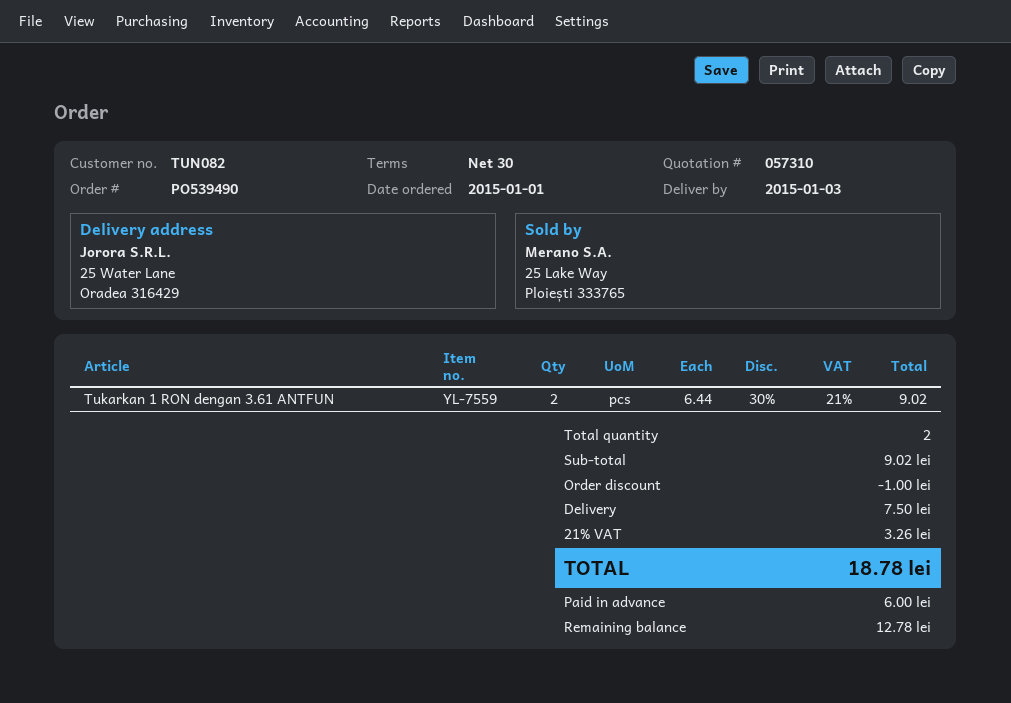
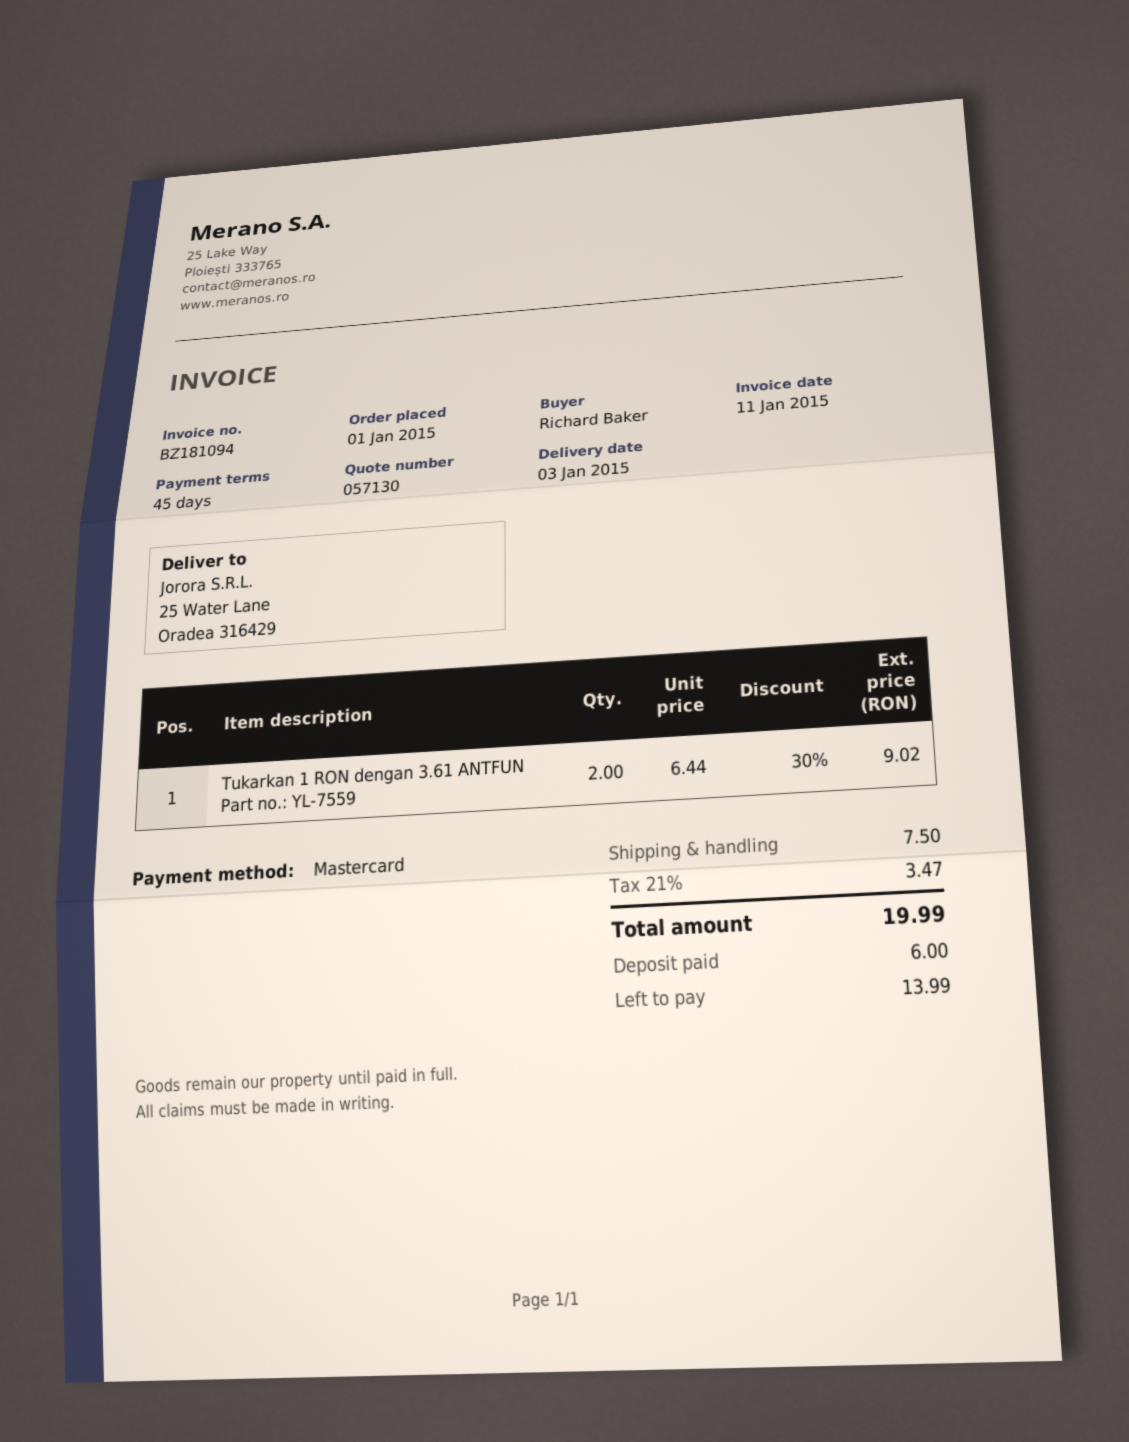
quote number: 057310 -> 057130
payment terms: 30 days -> 45 days
discount: 1.00 -> none
tax: 21% = 3.26 -> 21% = 3.47
total: 18.78 -> 19.99
balance: 12.78 -> 13.99

